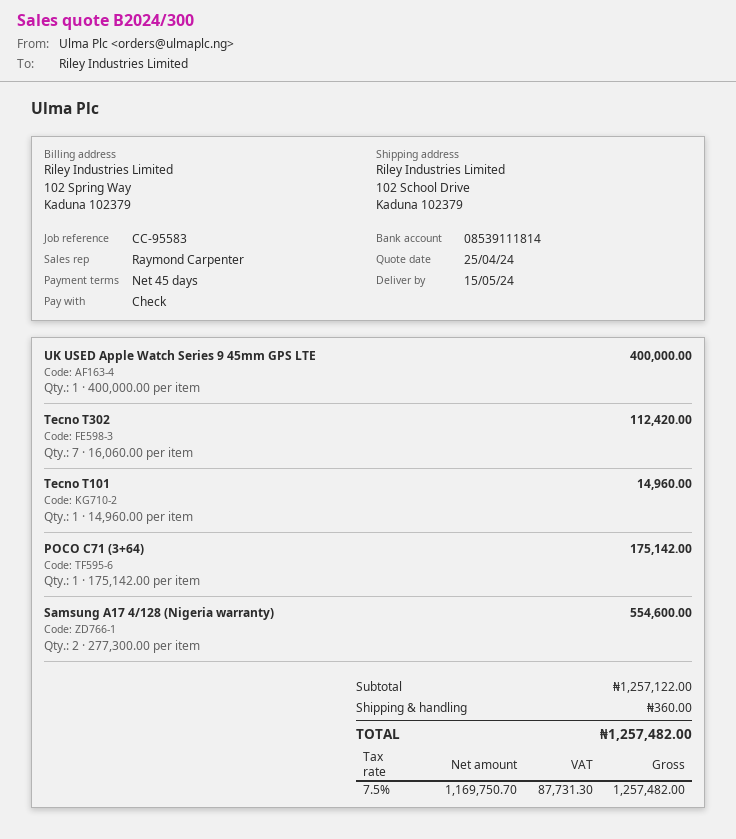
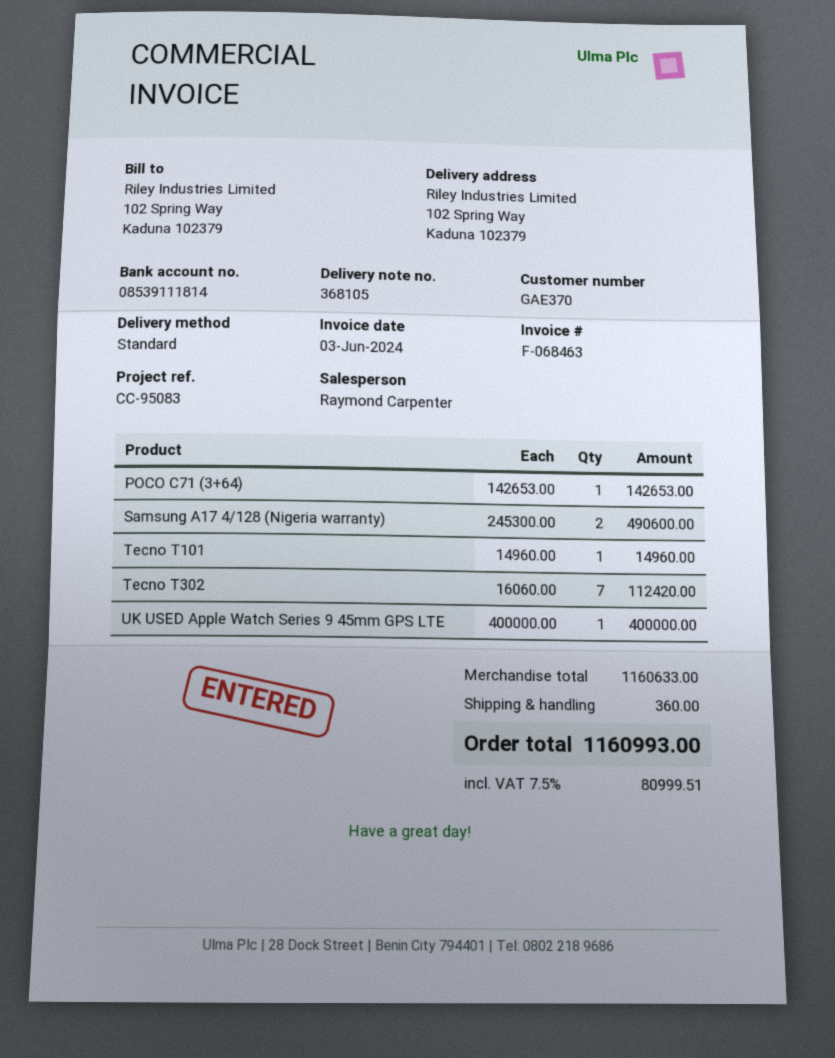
reference: CC-95583 -> CC-95083
ship to: 102 School Drive, Kaduna 102379 -> 102 Spring Way, Kaduna 102379
POCO C71 (3+64): 1 x 175142.00 = 175142.00 -> 1 x 142653.00 = 142653.00
Samsung A17 4/128 (Nigeria warranty): 2 x 277300.00 = 554600.00 -> 2 x 245300.00 = 490600.00
subtotal: 1257122.00 -> 1160633.00
tax: 7.5% = 87731.30 -> 7.5% = 80999.51
total: 1257482.00 -> 1160993.00

